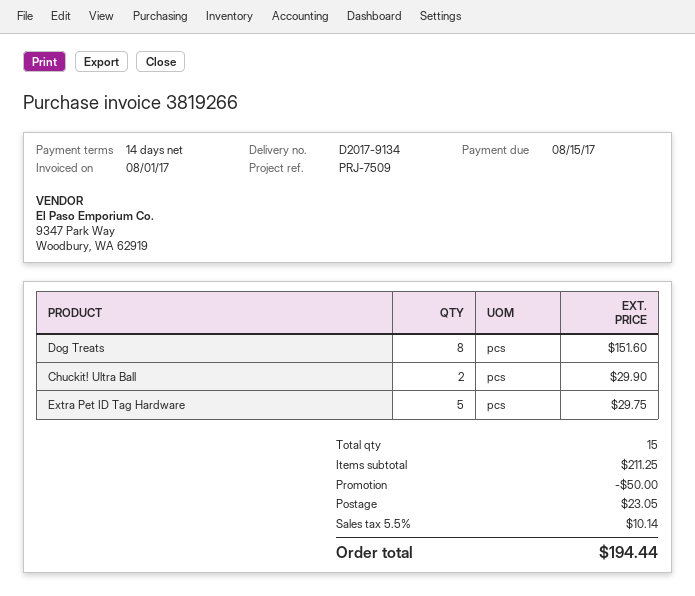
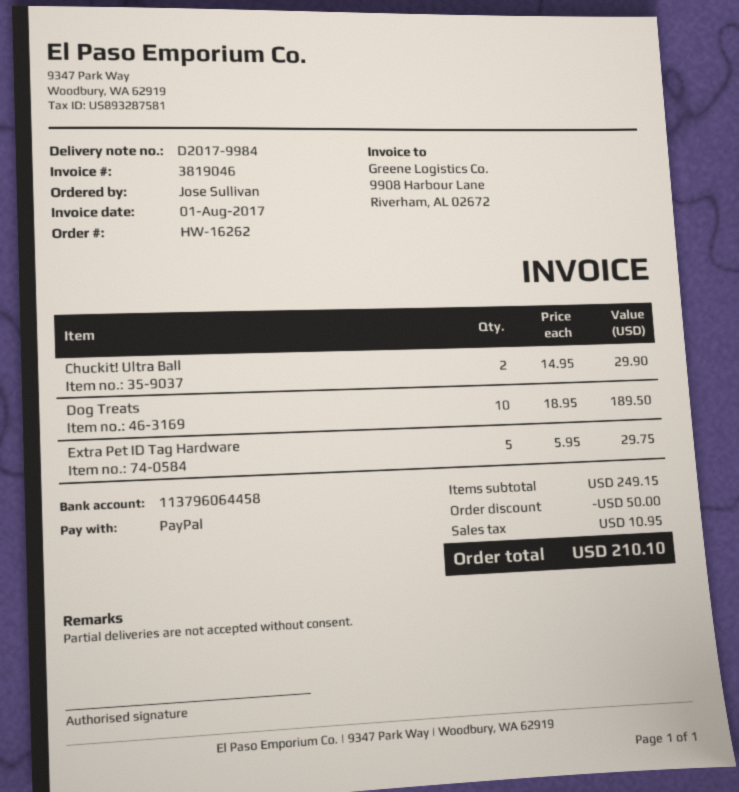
delivery note number: D2017-9134 -> D2017-9984
invoice number: 3819266 -> 3819046
Dog Treats: 8 for 151.60 -> 10 for 189.50
subtotal: 211.25 -> 249.15
shipping: 23.05 -> none
tax: 10.14 -> 10.95
total: 194.44 -> 210.10

